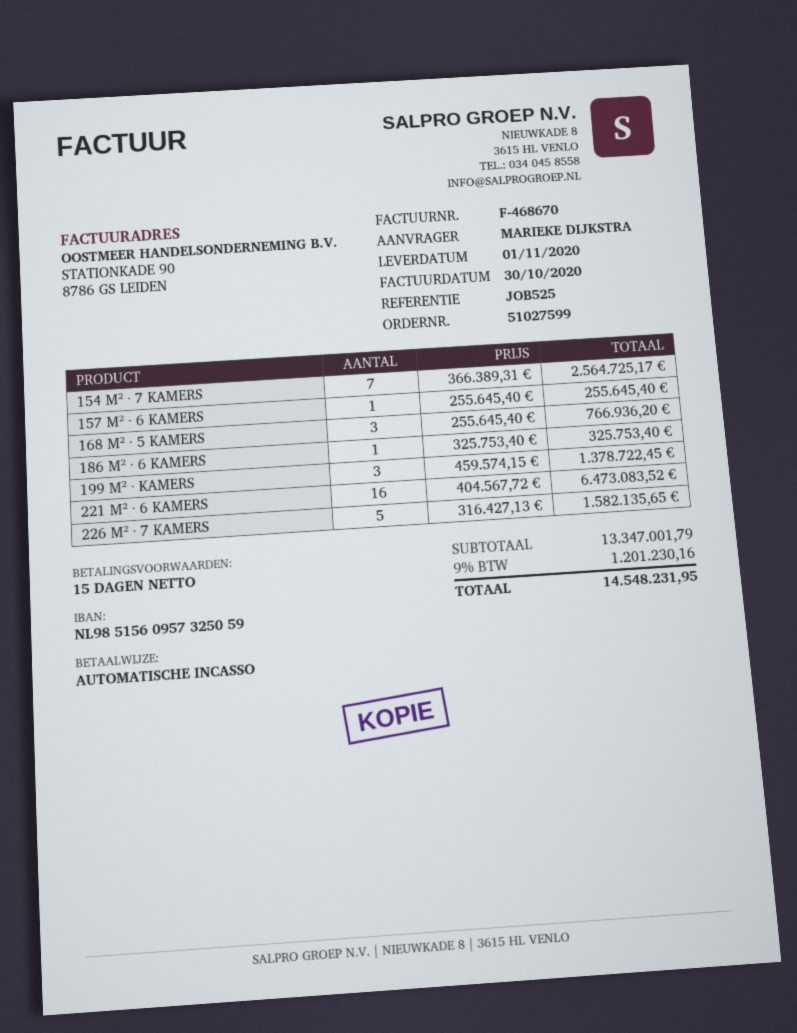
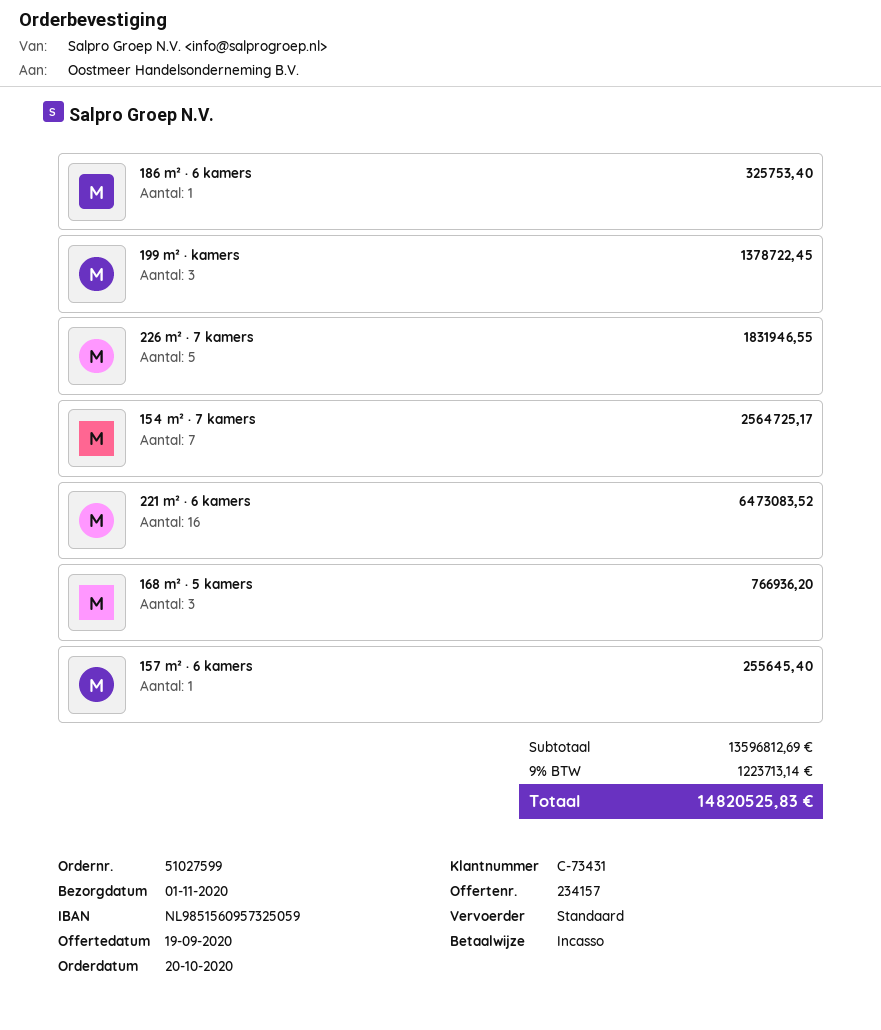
226 M² · 7 KAMERS: 5 for 1582135.65 -> 5 for 1831946.55
subtotal: 13347001.79 -> 13596812.69
tax: 9% = 1201230.16 -> 9% = 1223713.14
total: 14548231.95 -> 14820525.83

